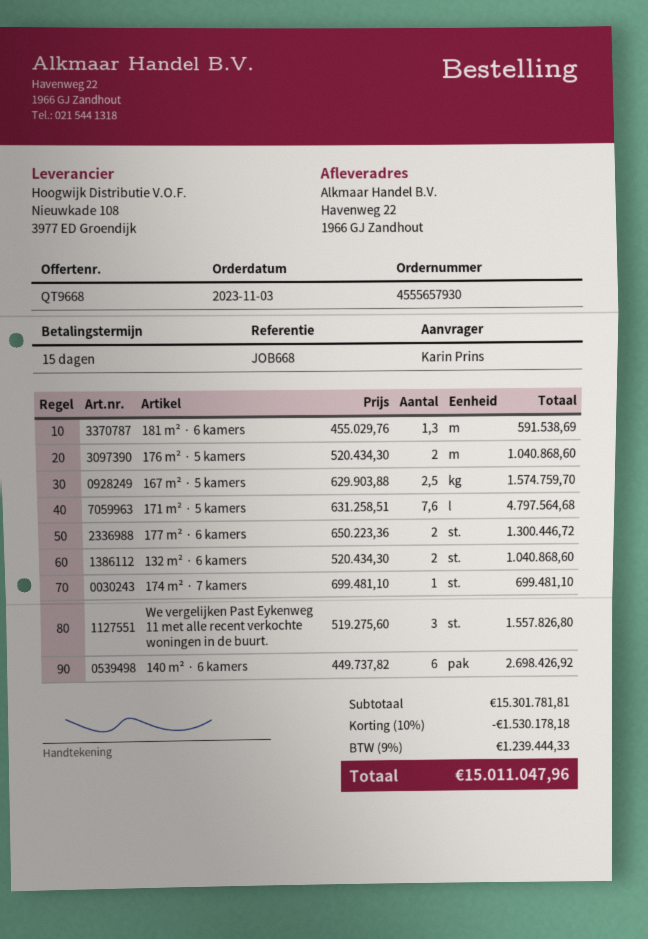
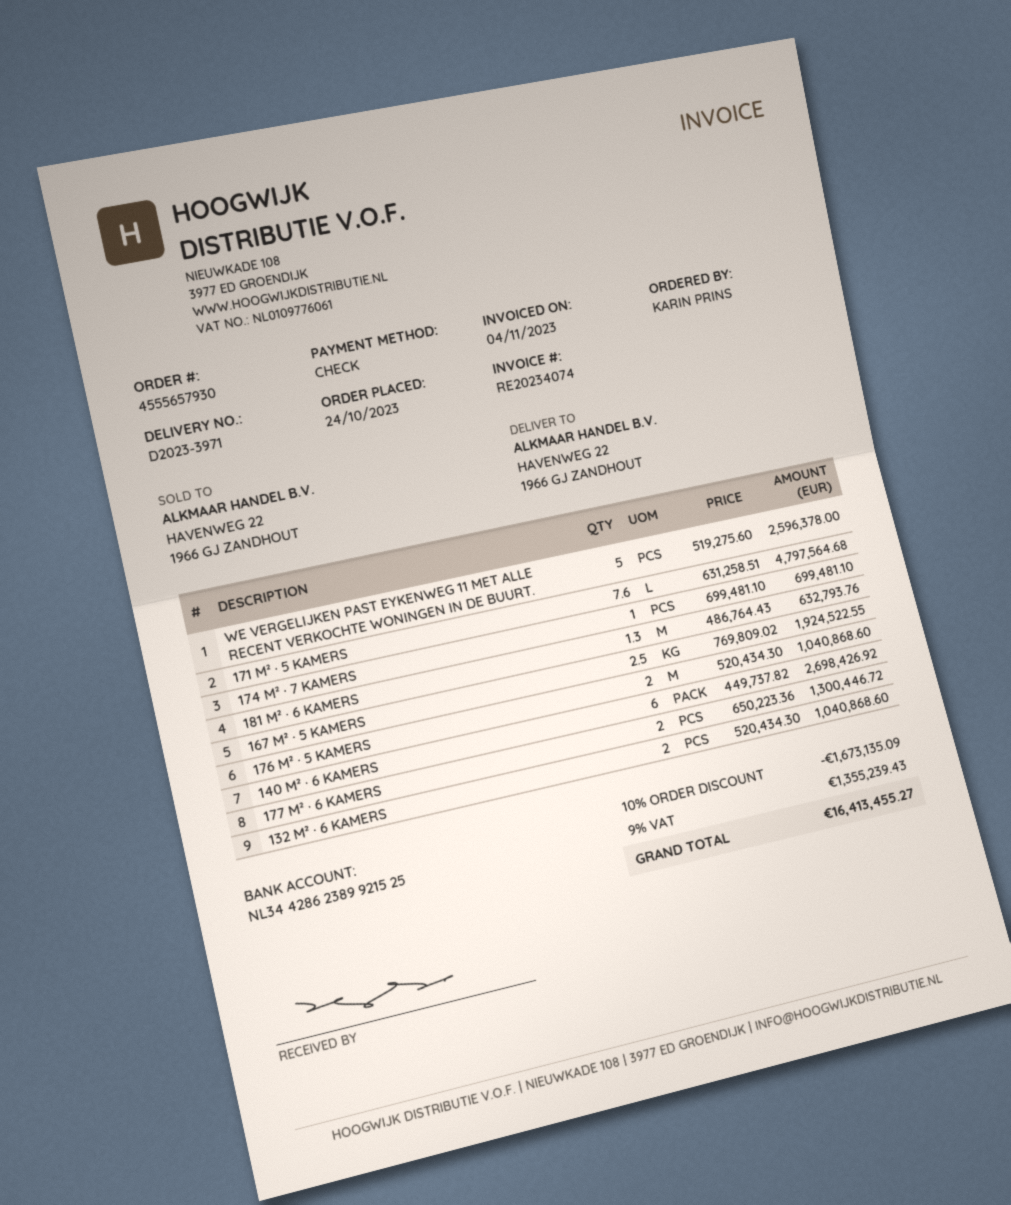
order date: 2023-11-03 -> 2023-10-24
181 m² · 6 kamers: 1.3 x 455029.76 = 591538.69 -> 1.3 x 486764.43 = 632793.76
167 m² · 5 kamers: 2.5 x 629903.88 = 1574759.70 -> 2.5 x 769809.02 = 1924522.55
We vergelijken Past Eykenweg 11 met alle recent verkochte woningen in de buurt.: 3 x 519275.60 = 1557826.80 -> 5 x 519275.60 = 2596378.00
discount: 10% = 1530178.18 -> 10% = 1673135.09
tax: 9% = 1239444.33 -> 9% = 1355239.43
total: 15011047.96 -> 16413455.27

